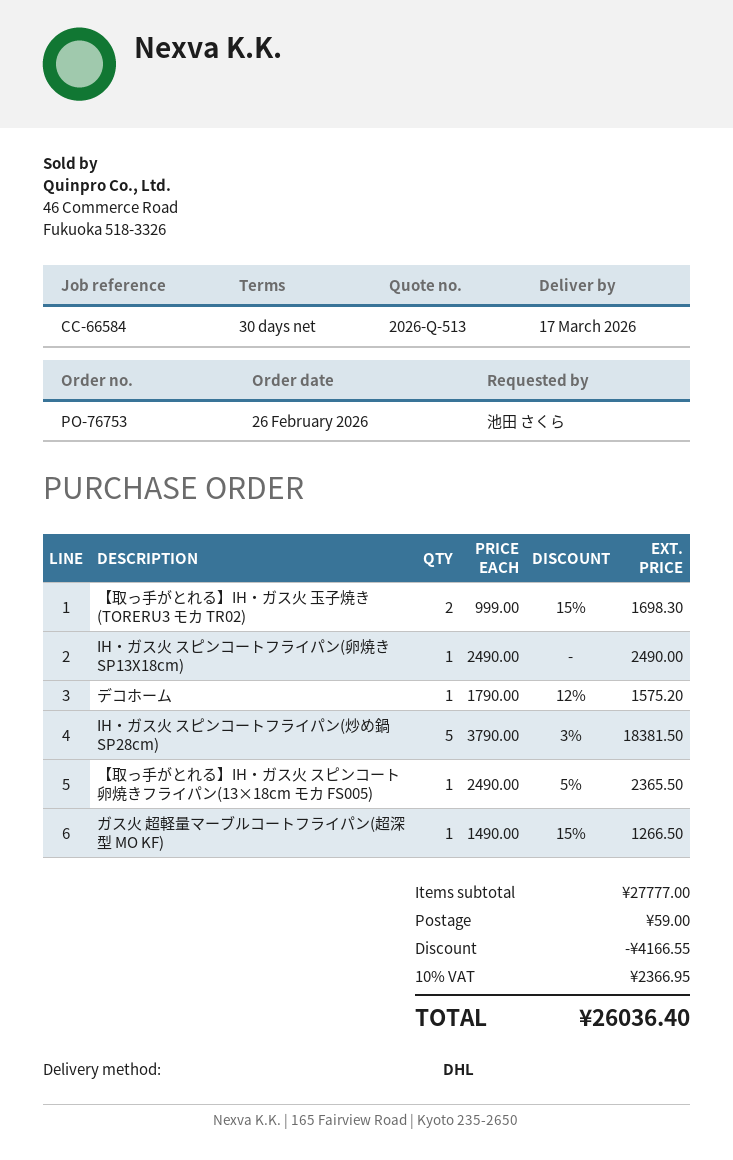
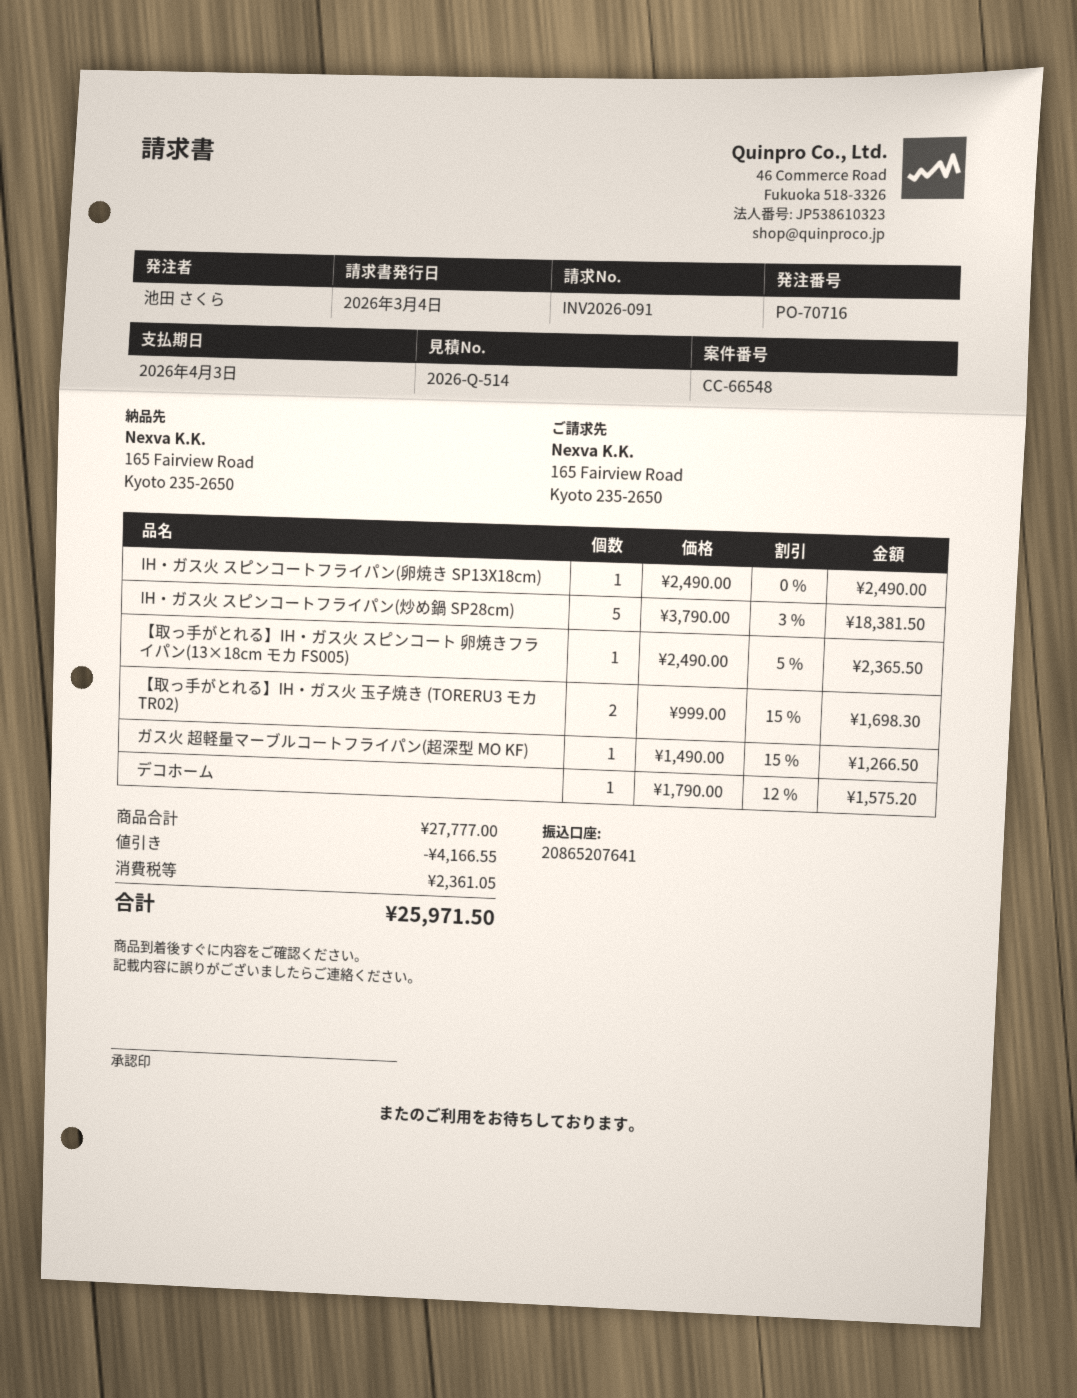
quote number: 2026-Q-513 -> 2026-Q-514
order number: PO-76753 -> PO-70716
reference: CC-66584 -> CC-66548
shipping: 59.00 -> none
tax: 2366.95 -> 2361.05
total: 26036.40 -> 25971.50

